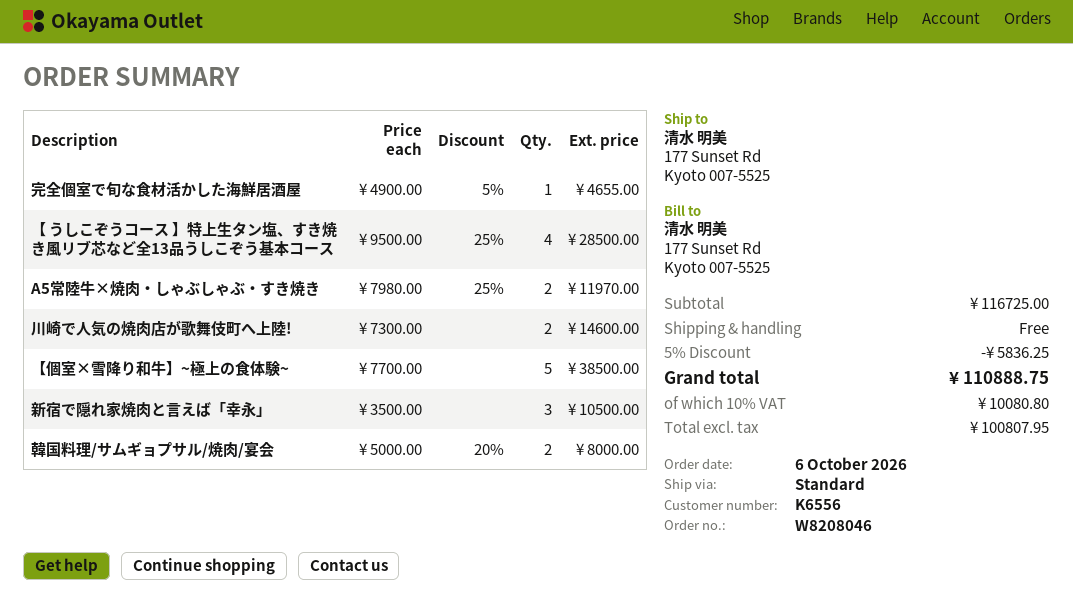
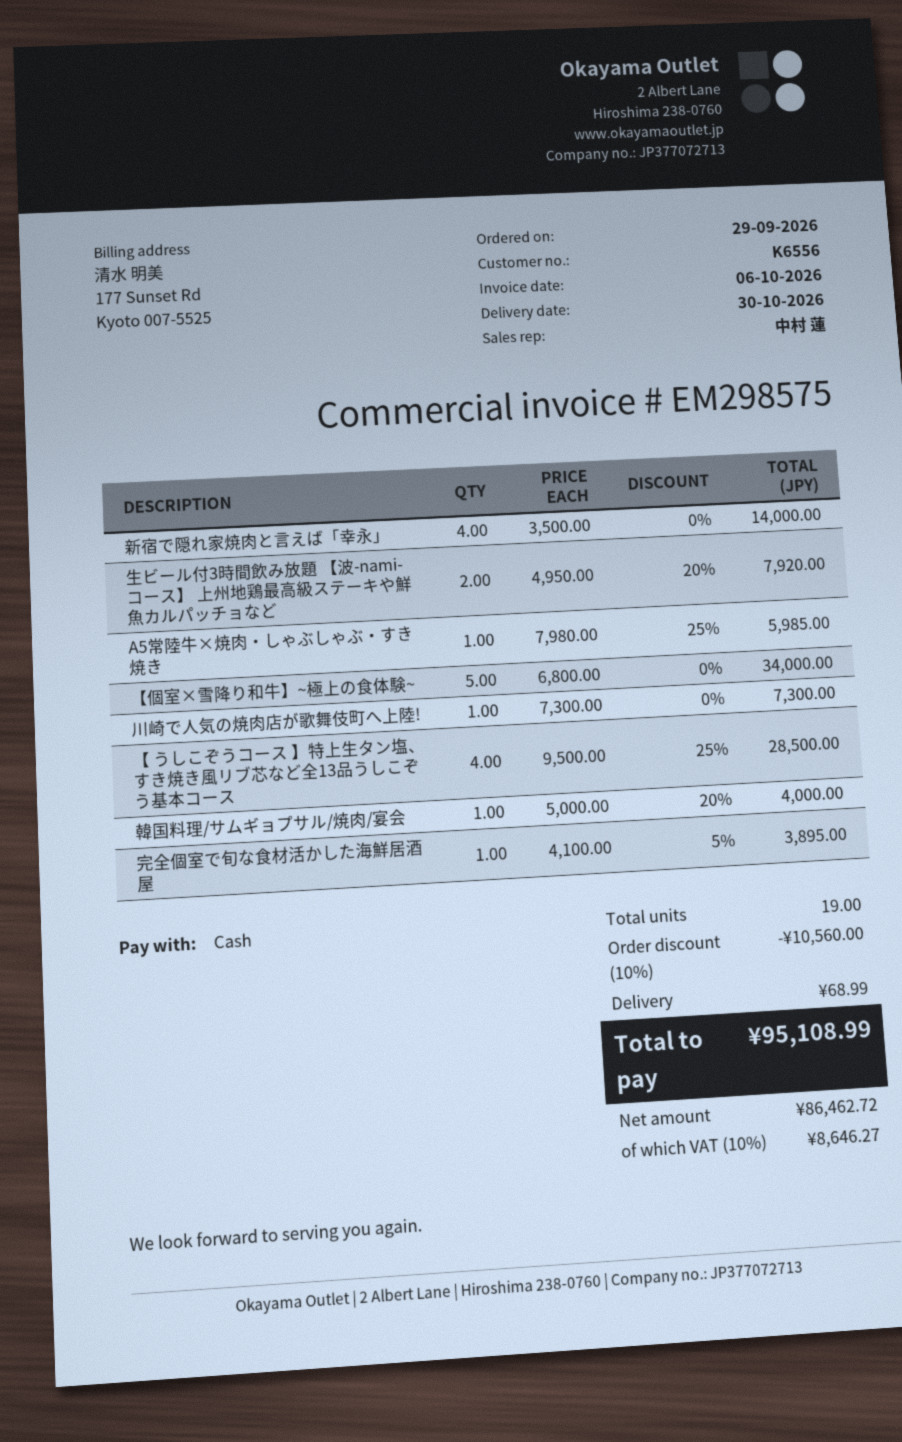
order date: 2026-10-06 -> 2026-09-29
完全個室で旬な食材活かした海鮮居酒屋: 1 x 4900.00 - 5% = 4655.00 -> 1 x 4100.00 - 5% = 3895.00
A5常陸牛×焼肉・しゃぶしゃぶ・すき焼き: 2 x 7980.00 - 25% = 11970.00 -> 1 x 7980.00 - 25% = 5985.00
川崎で人気の焼肉店が歌舞伎町へ上陸!: 2 x 7300.00 = 14600.00 -> 1 x 7300.00 = 7300.00
【個室×雪降り和牛】~極上の食体験~: 5 x 7700.00 = 38500.00 -> 5 x 6800.00 = 34000.00
新宿で隠れ家焼肉と言えば「幸永」: 3 x 3500.00 = 10500.00 -> 4 x 3500.00 = 14000.00
韓国料理/サムギョプサル/焼肉/宴会: 2 x 5000.00 - 20% = 8000.00 -> 1 x 5000.00 - 20% = 4000.00
生ビール付3時間飲み放題 【波-nami-コース】 上州地鶏最高級ステーキや鮮魚カルパッチョなど: none -> 2 x 4950.00 - 20% = 7920.00
discount: 5% = 5836.25 -> 10% = 10560.00
shipping: 0.00 -> 68.99
net: 100807.95 -> 86462.72
tax: 10% = 10080.80 -> 10% = 8646.27
total: 110888.75 -> 95108.99

